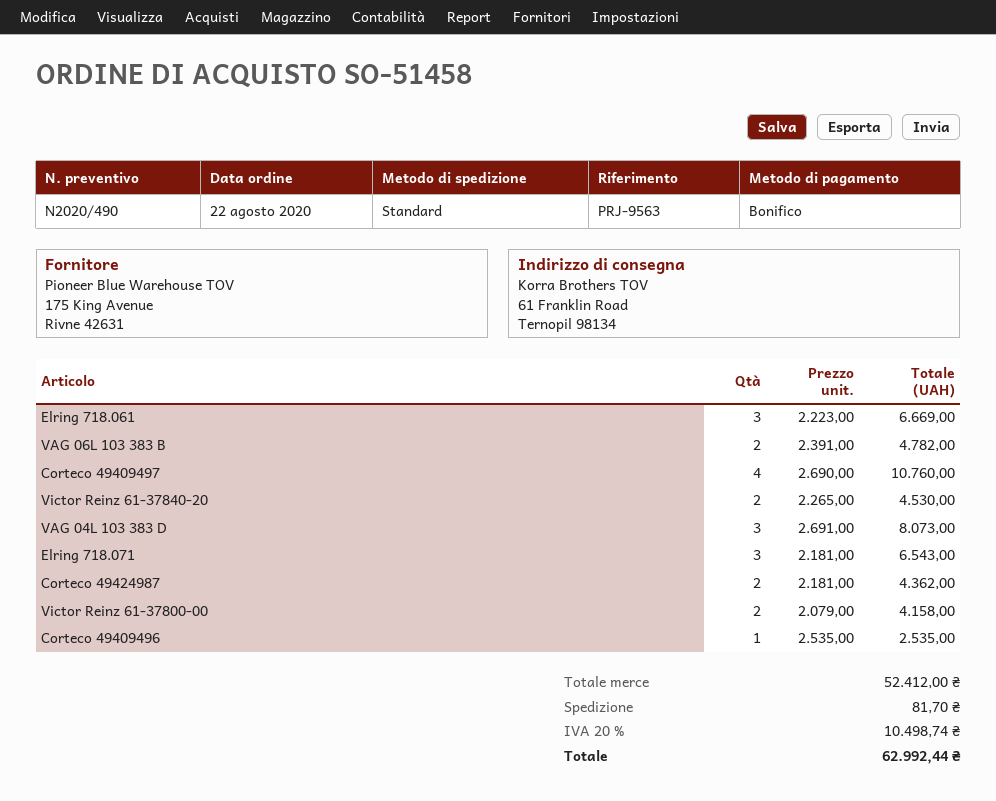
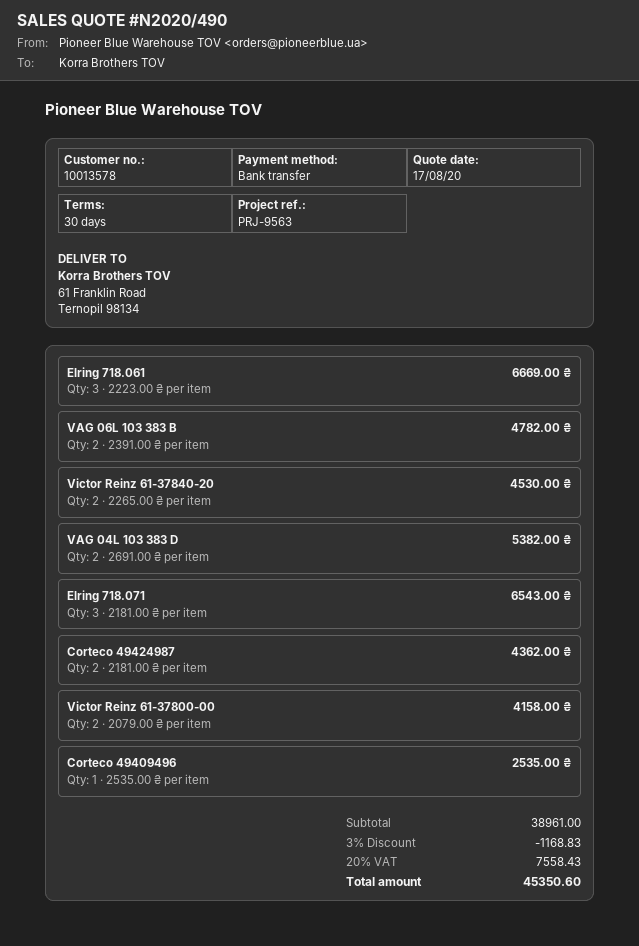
Corteco 49409497: 4 x 2690.00 = 10760.00 -> none
VAG 04L 103 383 D: 3 x 2691.00 = 8073.00 -> 2 x 2691.00 = 5382.00
subtotal: 52412.00 -> 38961.00
discount: none -> 3% = 1168.83
shipping: 81.70 -> none
tax: 20% = 10498.74 -> 20% = 7558.43
total: 62992.44 -> 45350.60

